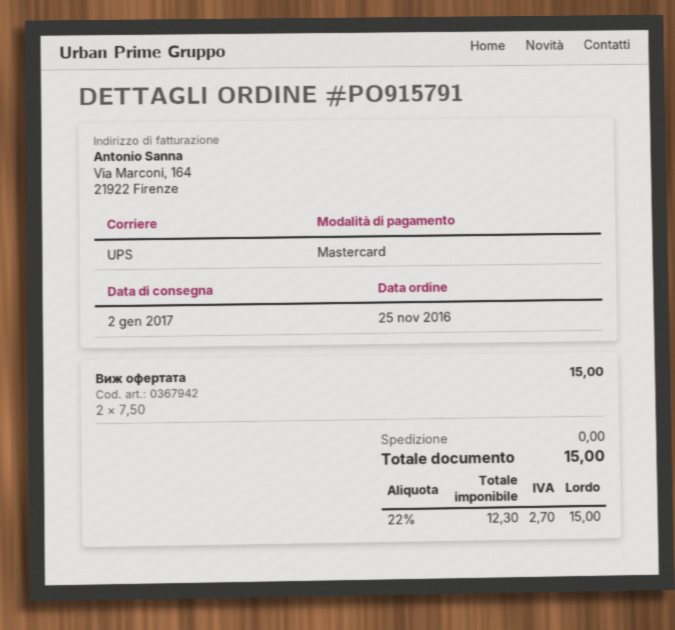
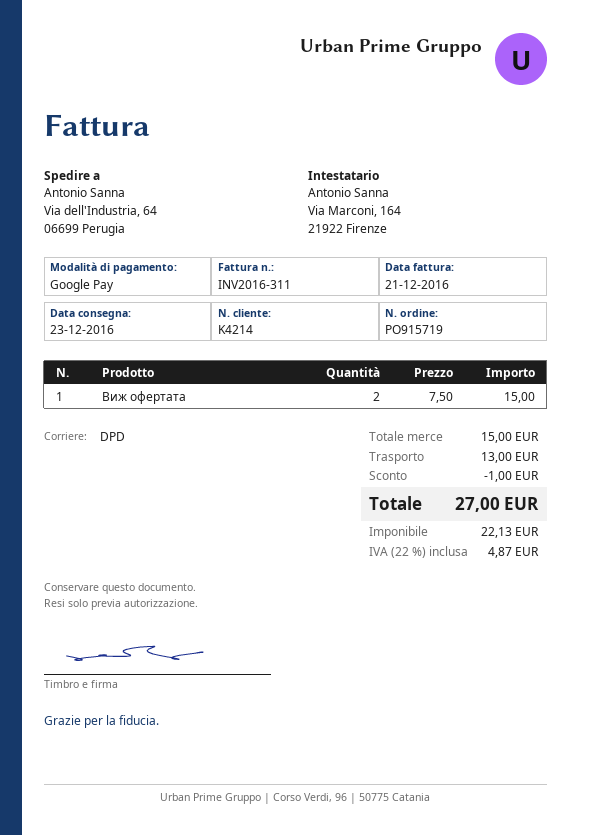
order number: PO915791 -> PO915719
delivery date: 2017-01-02 -> 2016-12-23
payment method: Mastercard -> Google Pay
shipping method: UPS -> DPD
discount: none -> 1.00
shipping: 0.00 -> 13.00
net: 12.30 -> 22.13
tax: 22% = 2.70 -> 22% = 4.87
total: 15.00 -> 27.00

